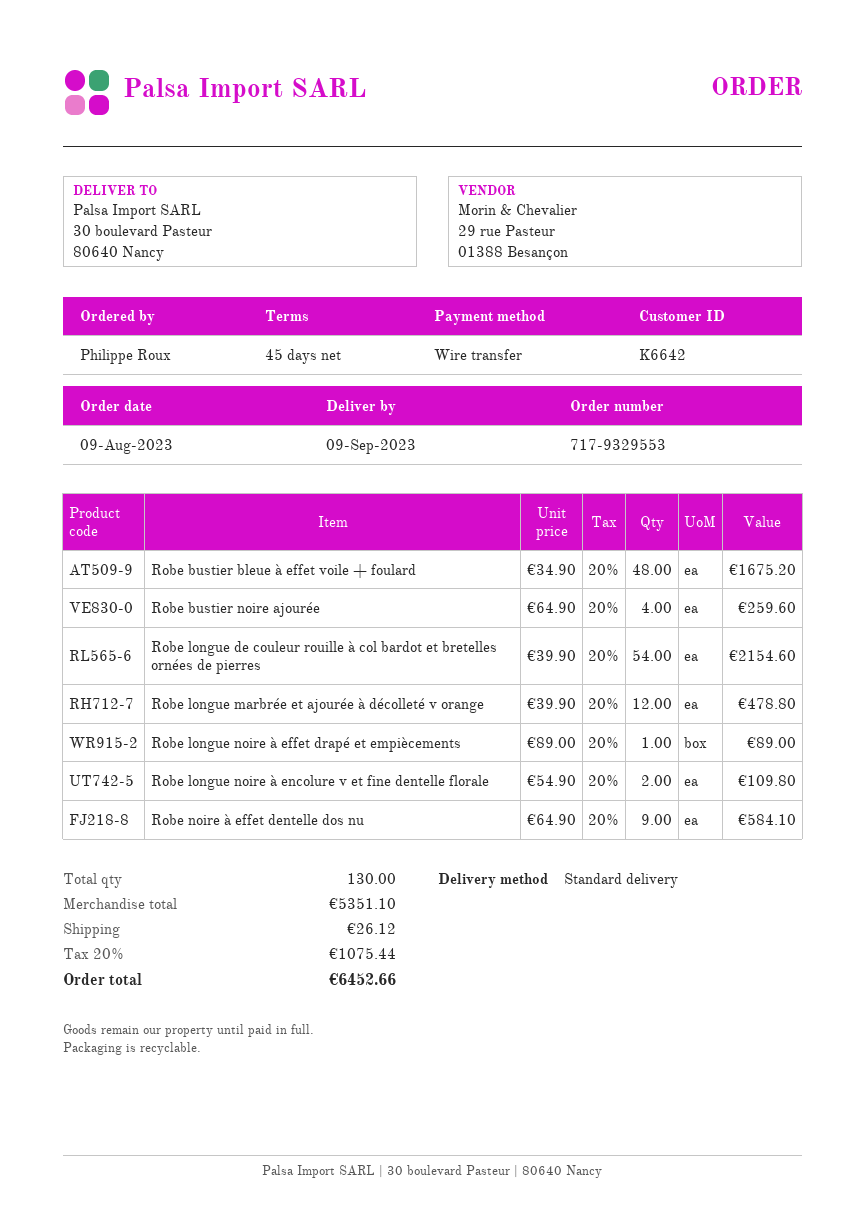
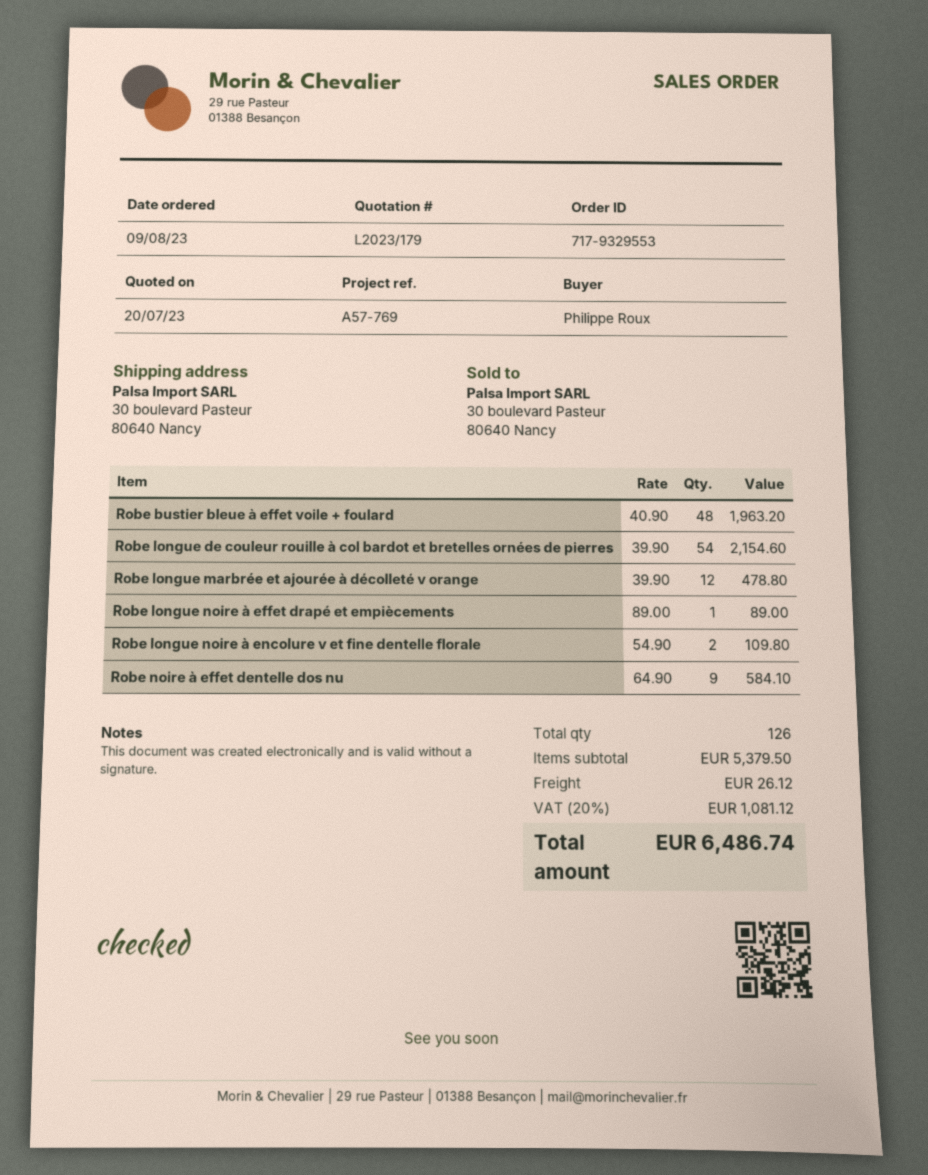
Robe bustier bleue à effet voile + foulard: 48 x 34.90 = 1675.20 -> 48 x 40.90 = 1963.20
Robe bustier noire ajourée: 4 x 64.90 = 259.60 -> none
total quantity: 130 -> 126
subtotal: 5351.10 -> 5379.50
tax: 20% = 1075.44 -> 20% = 1081.12
total: 6452.66 -> 6486.74

